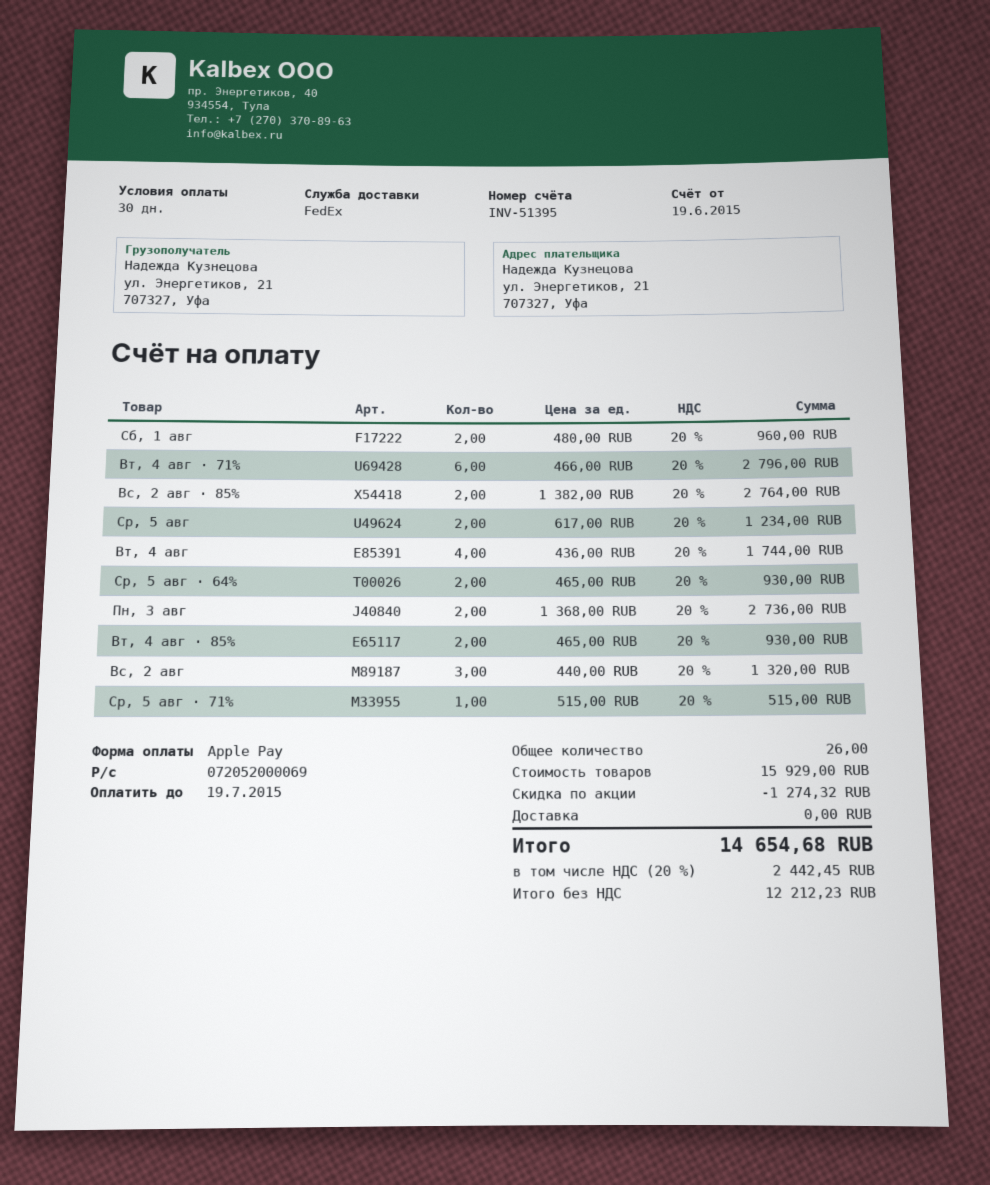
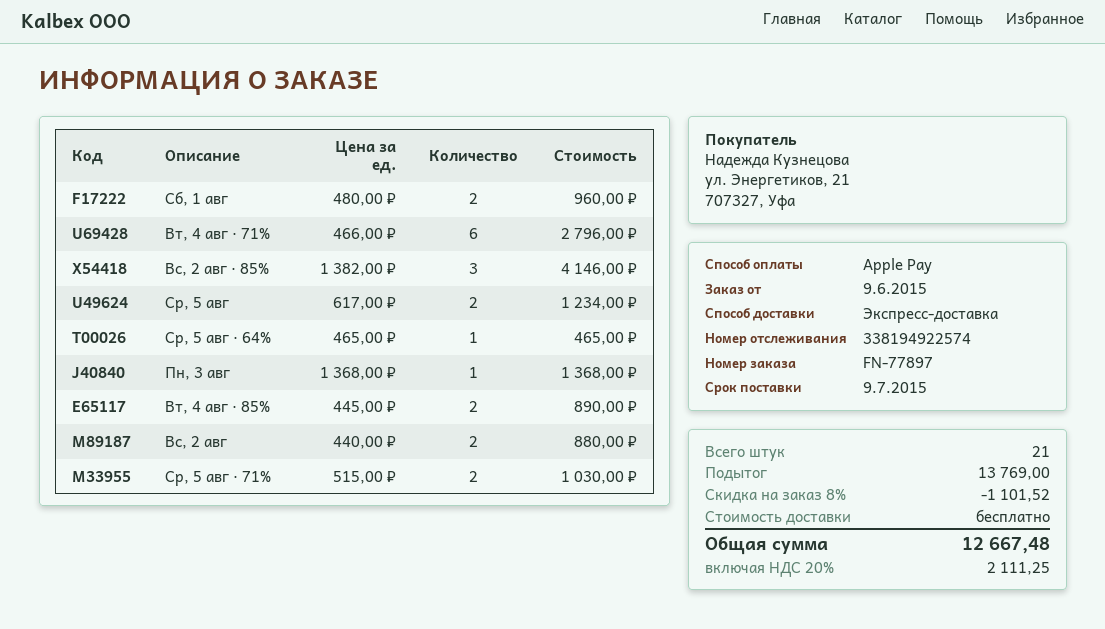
shipping method: FedEx -> express
Вс, 2 авг · 85%: 2 x 1382.00 = 2764.00 -> 3 x 1382.00 = 4146.00
Вт, 4 авг: 4 x 436.00 = 1744.00 -> none
Ср, 5 авг · 64%: 2 x 465.00 = 930.00 -> 1 x 465.00 = 465.00
Пн, 3 авг: 2 x 1368.00 = 2736.00 -> 1 x 1368.00 = 1368.00
Вт, 4 авг · 85%: 2 x 465.00 = 930.00 -> 2 x 445.00 = 890.00
Вс, 2 авг: 3 x 440.00 = 1320.00 -> 2 x 440.00 = 880.00
Ср, 5 авг · 71%: 1 x 515.00 = 515.00 -> 2 x 515.00 = 1030.00
total quantity: 26 -> 21
subtotal: 15929.00 -> 13769.00
discount: 1274.32 -> 1101.52
tax: 20% = 2442.45 -> 20% = 2111.25
total: 14654.68 -> 12667.48

